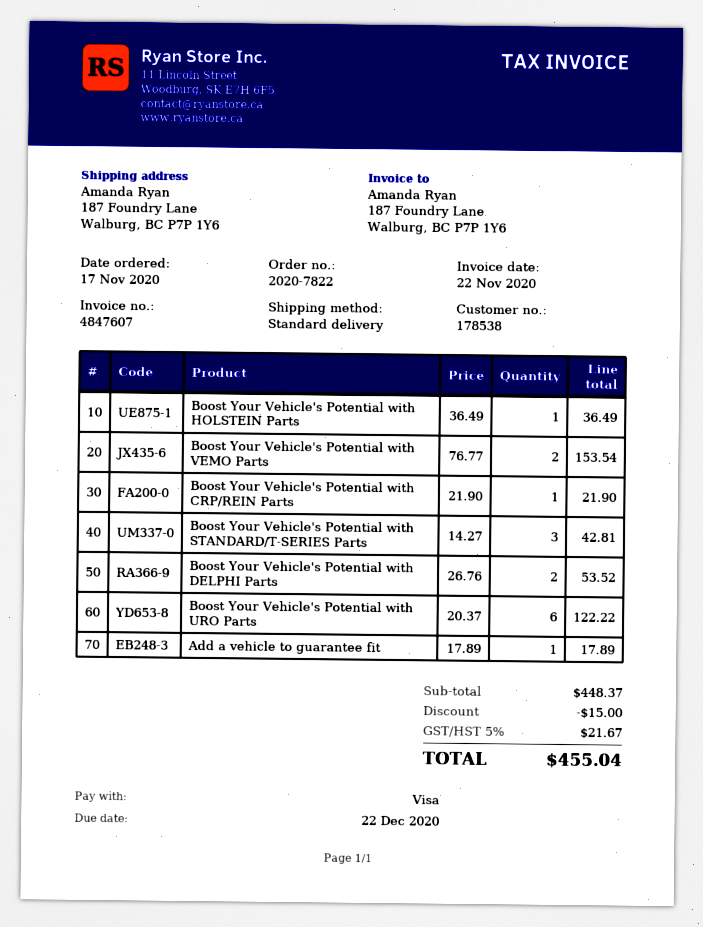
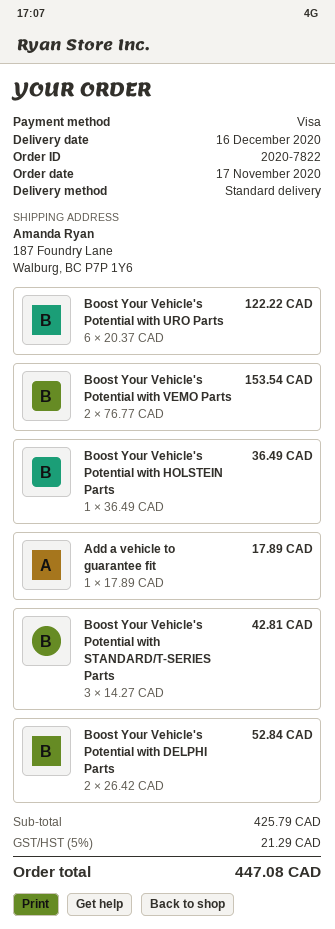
Boost Your Vehicle's Potential with CRP/REIN Parts: 1 x 21.90 = 21.90 -> none
Boost Your Vehicle's Potential with DELPHI Parts: 2 x 26.76 = 53.52 -> 2 x 26.42 = 52.84
subtotal: 448.37 -> 425.79
discount: 15.00 -> none
tax: 5% = 21.67 -> 5% = 21.29
total: 455.04 -> 447.08

